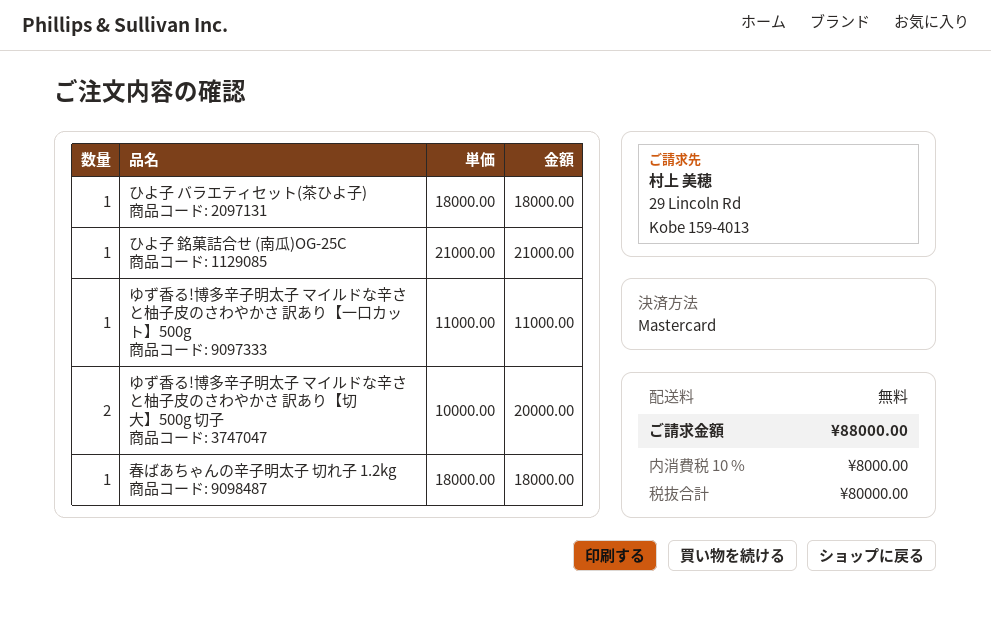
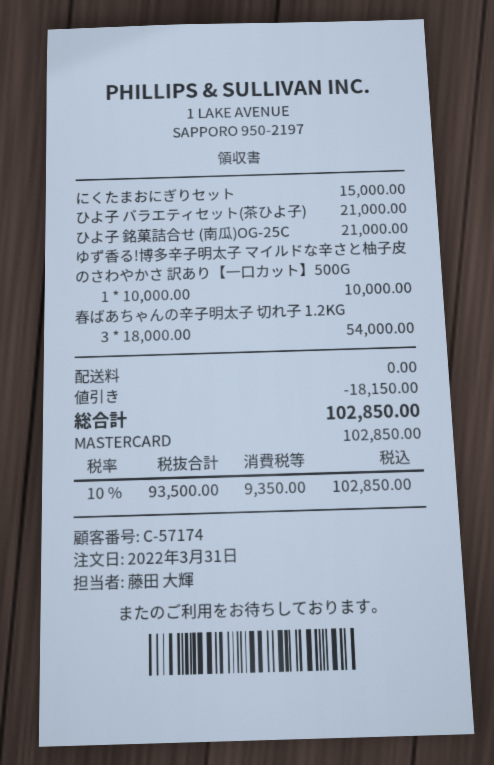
ひよ子 バラエティセット(茶ひよ子): 1 x 18000.00 = 18000.00 -> 1 x 21000.00 = 21000.00
ゆず香る!博多辛子明太子 マイルドな辛さと柚子皮のさわやかさ 訳あり【一口カット】500g: 1 x 11000.00 = 11000.00 -> 1 x 10000.00 = 10000.00
ゆず香る!博多辛子明太子 マイルドな辛さと柚子皮のさわやかさ 訳あり【切大】500g 切子: 2 x 10000.00 = 20000.00 -> none
春ばあちゃんの辛子明太子 切れ子 1.2kg: 1 x 18000.00 = 18000.00 -> 3 x 18000.00 = 54000.00
にくたまおにぎりセット: none -> 1 x 15000.00 = 15000.00
discount: none -> 18150.00
net: 80000.00 -> 93500.00
tax: 10% = 8000.00 -> 10% = 9350.00
total: 88000.00 -> 102850.00

